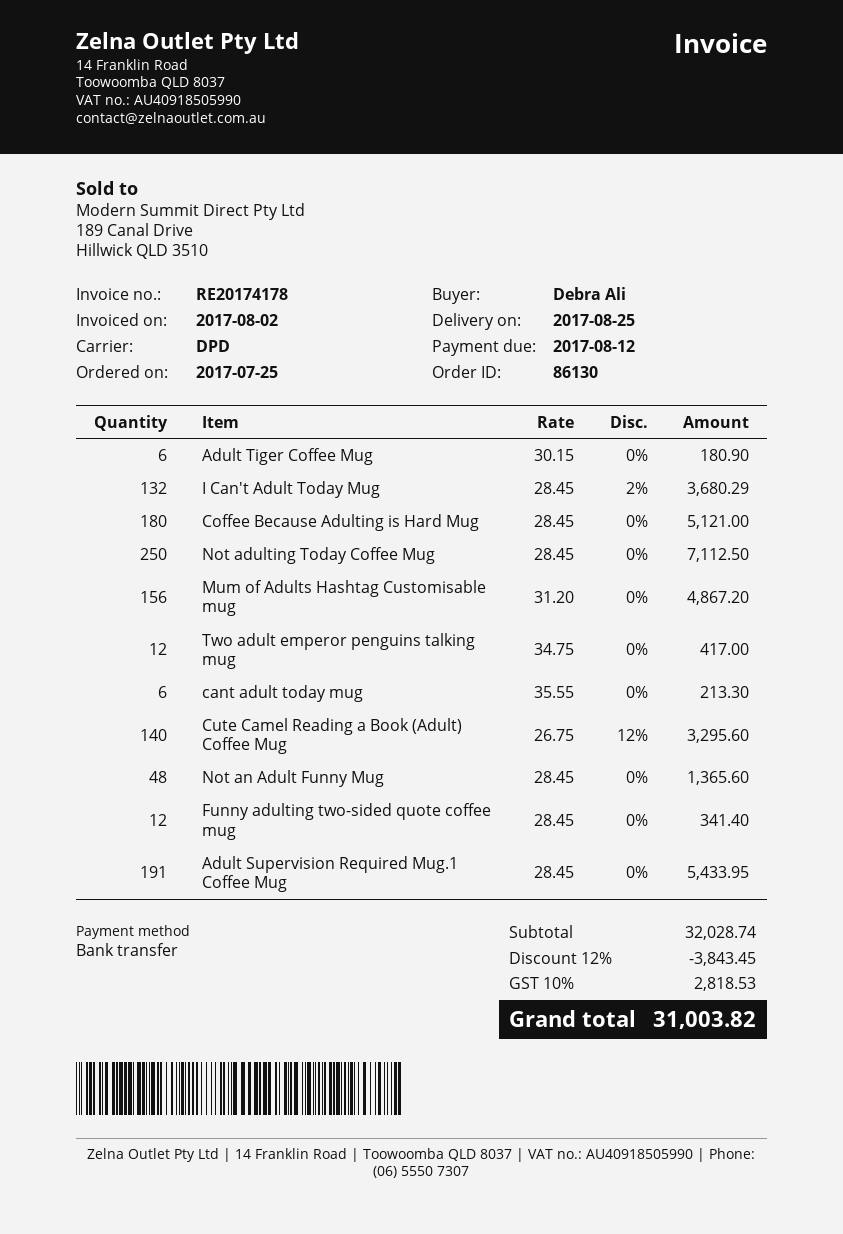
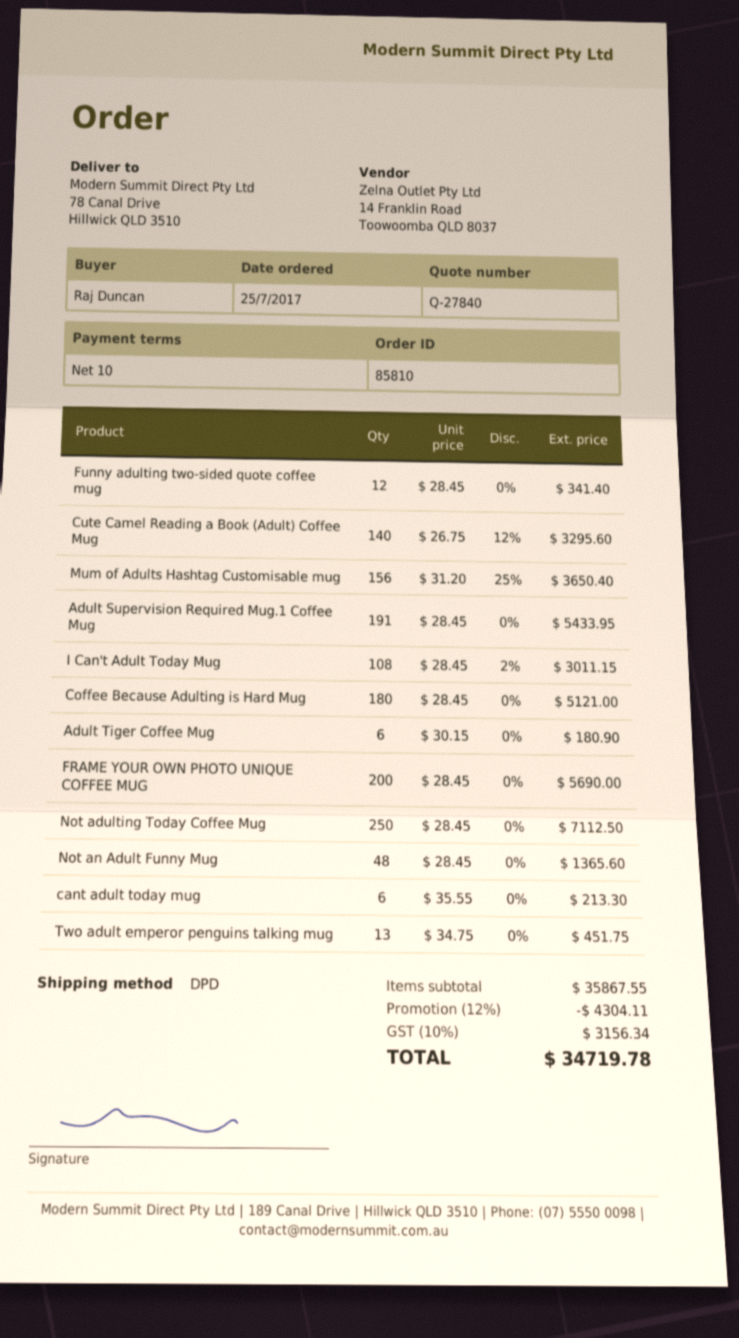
order number: 86130 -> 85810
ordered by: Debra Ali -> Raj Duncan
I Can't Adult Today Mug: 132 x 28.45 - 2% = 3680.29 -> 108 x 28.45 - 2% = 3011.15
Mum of Adults Hashtag Customisable mug: 156 x 31.20 = 4867.20 -> 156 x 31.20 - 25% = 3650.40
Two adult emperor penguins talking mug: 12 x 34.75 = 417.00 -> 13 x 34.75 = 451.75
FRAME YOUR OWN PHOTO UNIQUE COFFEE MUG: none -> 200 x 28.45 = 5690.00
subtotal: 32028.74 -> 35867.55
discount: 12% = 3843.45 -> 12% = 4304.11
tax: 10% = 2818.53 -> 10% = 3156.34
total: 31003.82 -> 34719.78

